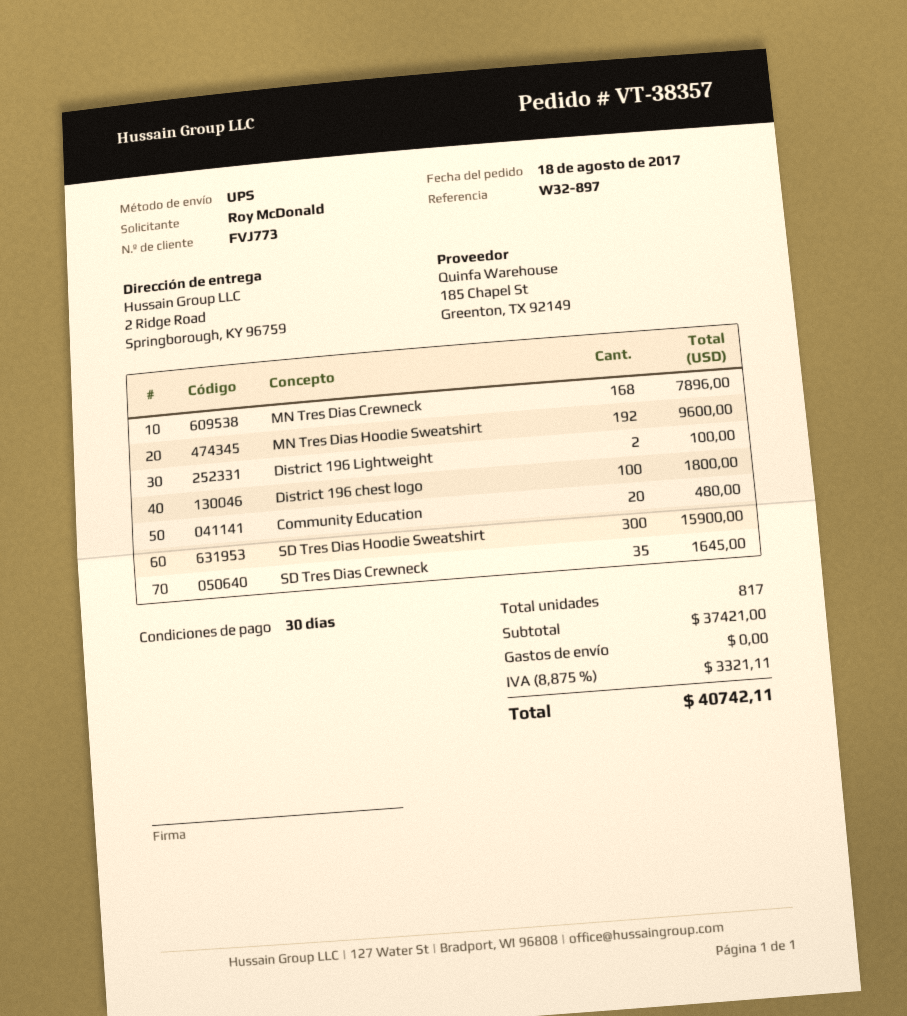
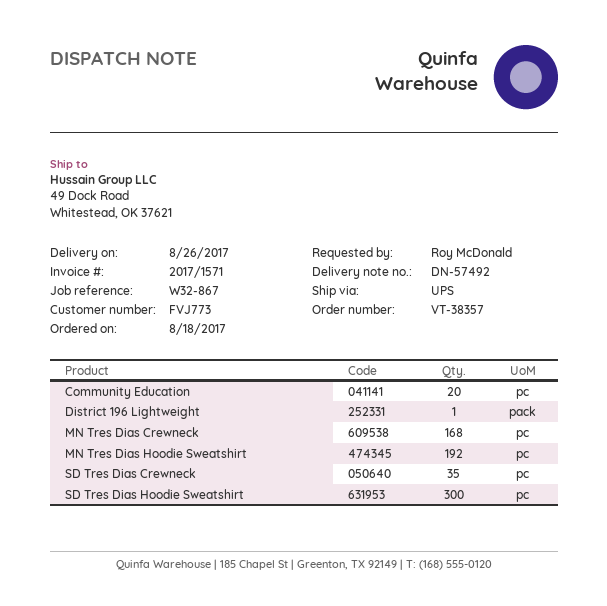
reference: W32-897 -> W32-867
ship to: 2 Ridge Road, Springborough, KY 96759 -> 49 Dock Road, Whitestead, OK 37621
District 196 Lightweight: 2 -> 1
District 196 chest logo: 100 -> none

